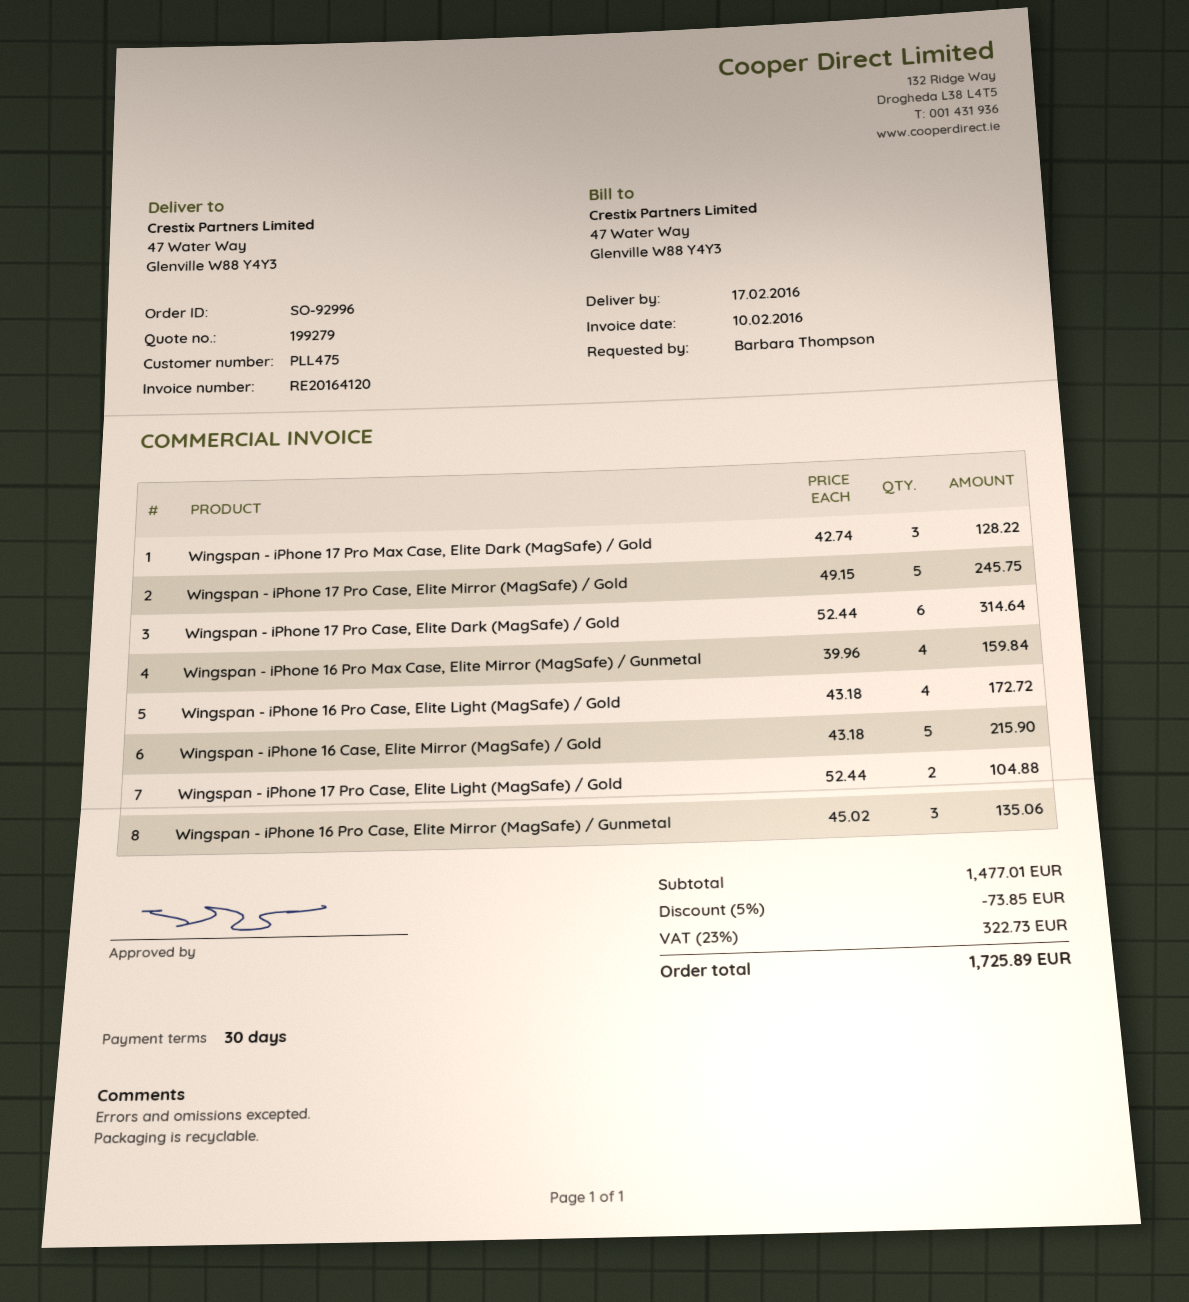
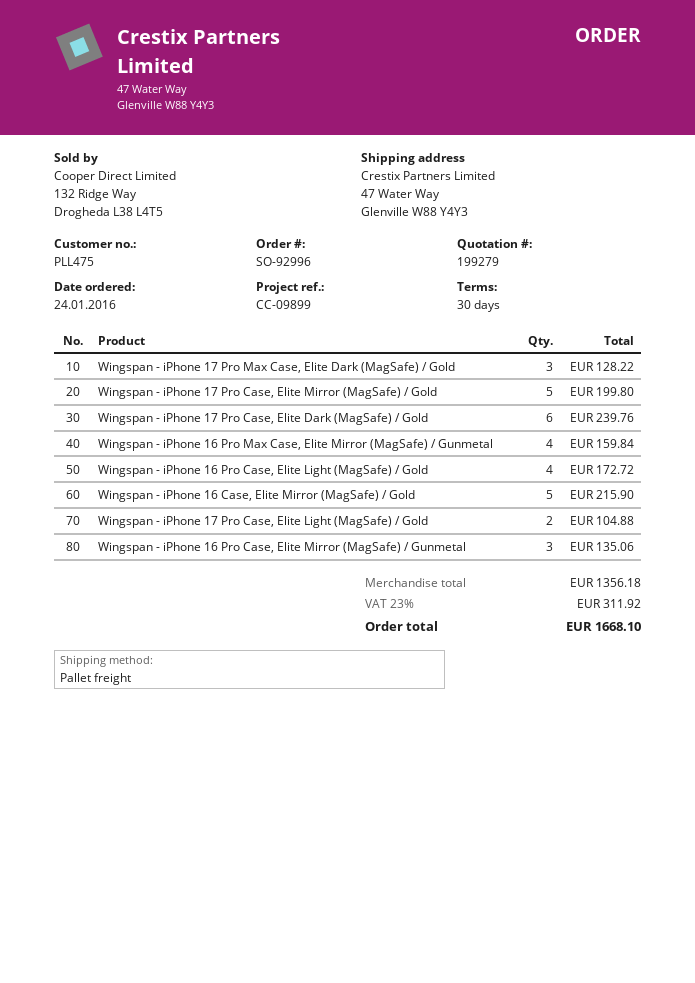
Wingspan - iPhone 17 Pro Case, Elite Mirror (MagSafe) / Gold: 5 for 245.75 -> 5 for 199.80
Wingspan - iPhone 17 Pro Case, Elite Dark (MagSafe) / Gold: 6 for 314.64 -> 6 for 239.76
subtotal: 1477.01 -> 1356.18
discount: 5% = 73.85 -> none
tax: 23% = 322.73 -> 23% = 311.92
total: 1725.89 -> 1668.10

